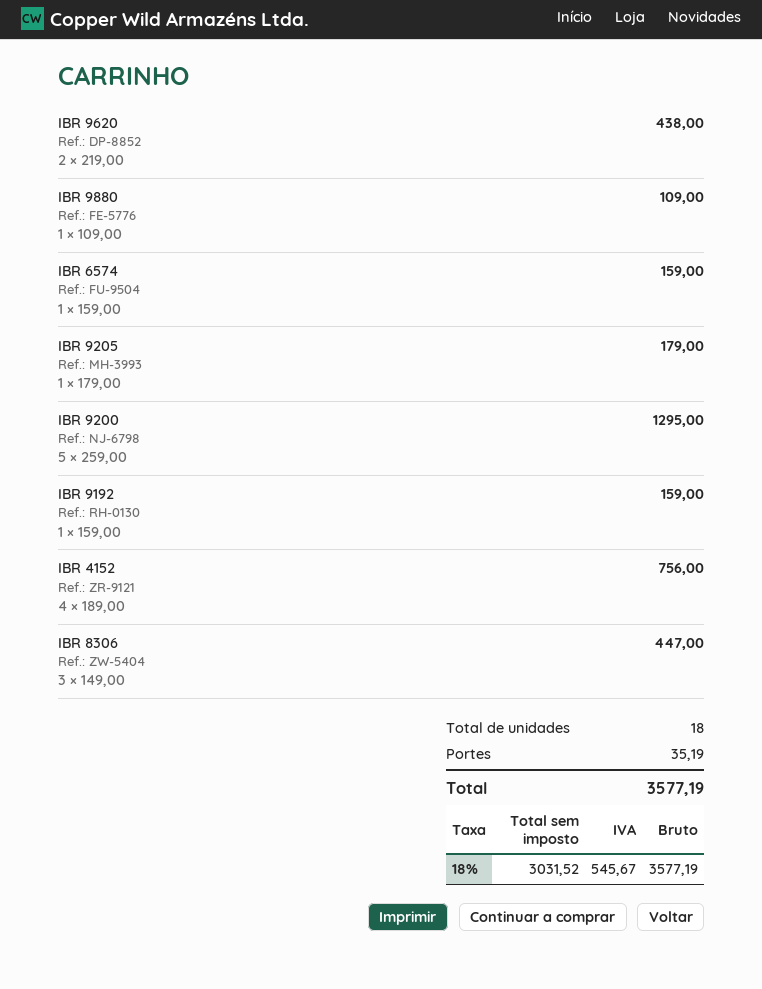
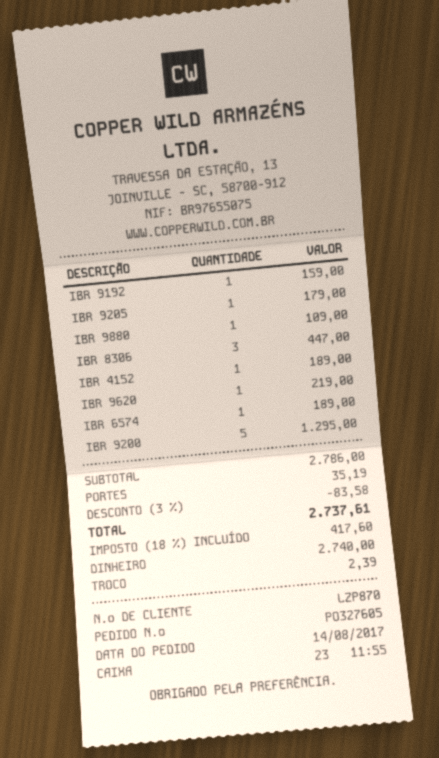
IBR 9620: 2 for 438.00 -> 1 for 219.00
IBR 6574: 1 for 159.00 -> 1 for 189.00
IBR 4152: 4 for 756.00 -> 1 for 189.00
discount: none -> 3% = 83.58
tax: 18% = 545.67 -> 18% = 417.60
total: 3577.19 -> 2737.61

